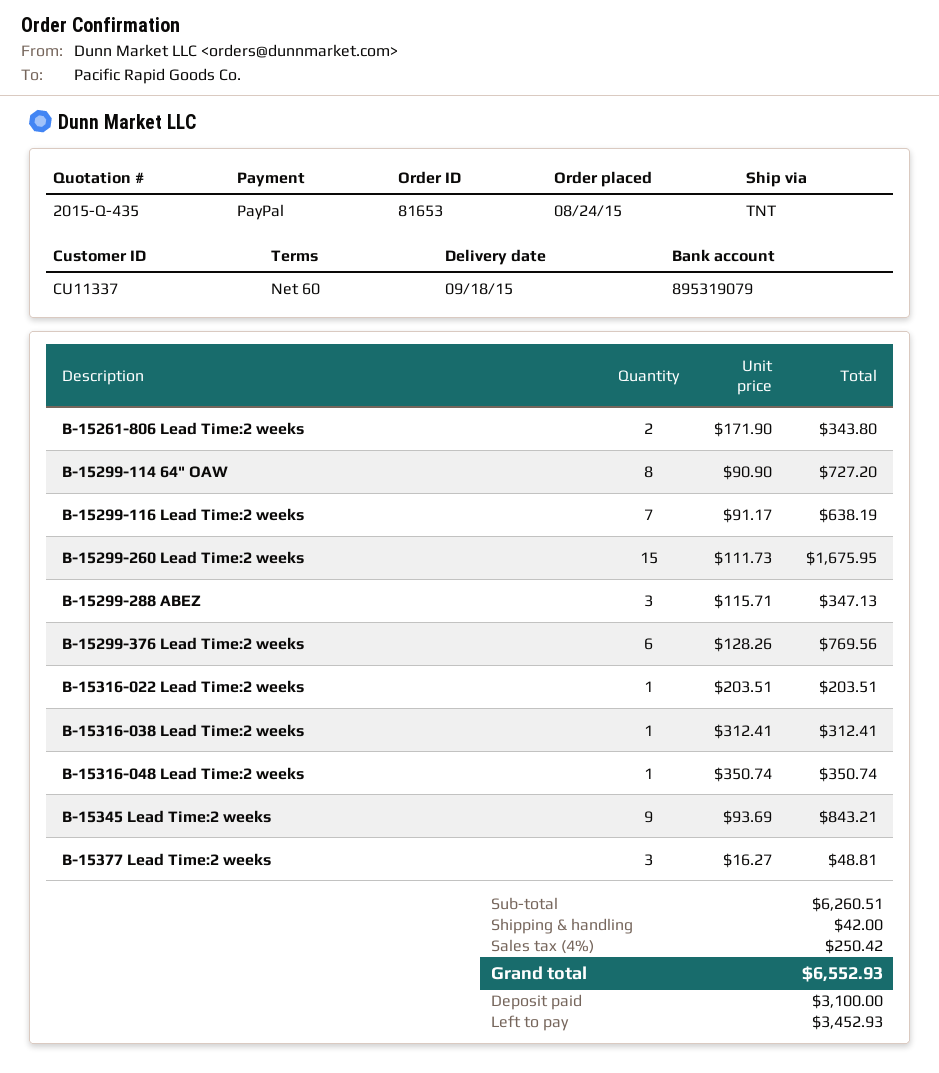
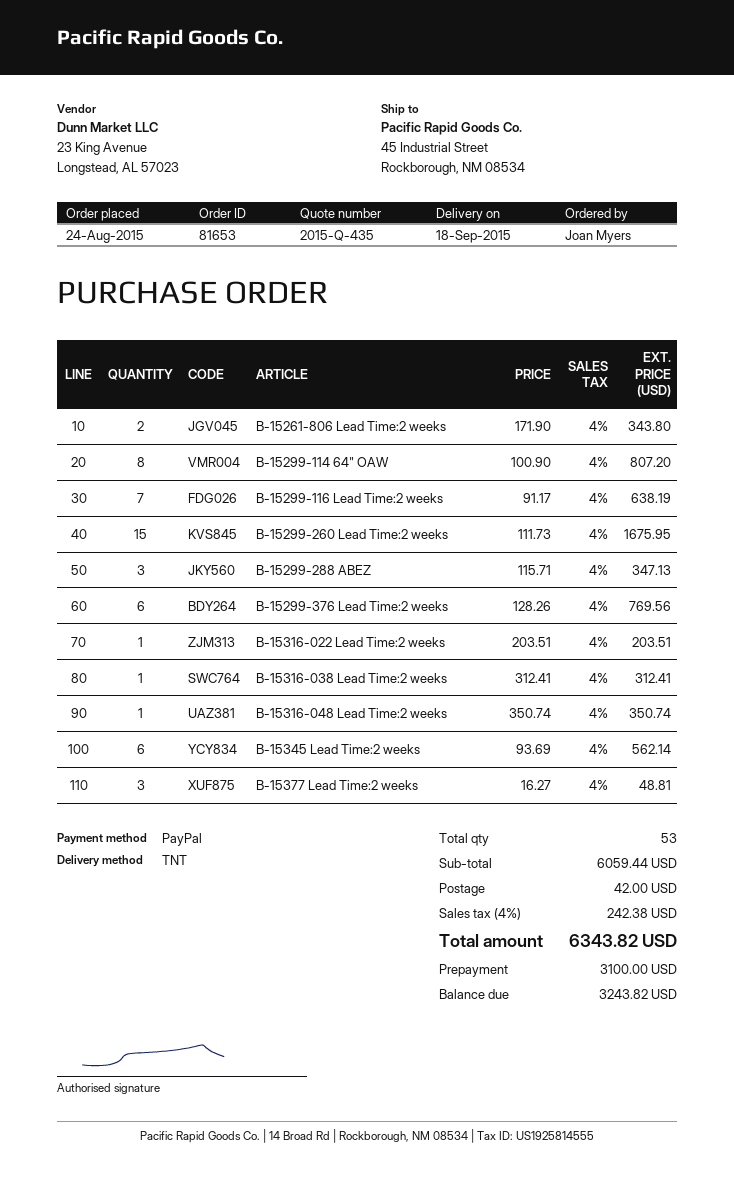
B-15299-114 64" OAW: 8 x 90.90 = 727.20 -> 8 x 100.90 = 807.20
B-15345 Lead Time:2 weeks: 9 x 93.69 = 843.21 -> 6 x 93.69 = 562.14
subtotal: 6260.51 -> 6059.44
tax: 4% = 250.42 -> 4% = 242.38
total: 6552.93 -> 6343.82
balance: 3452.93 -> 3243.82

